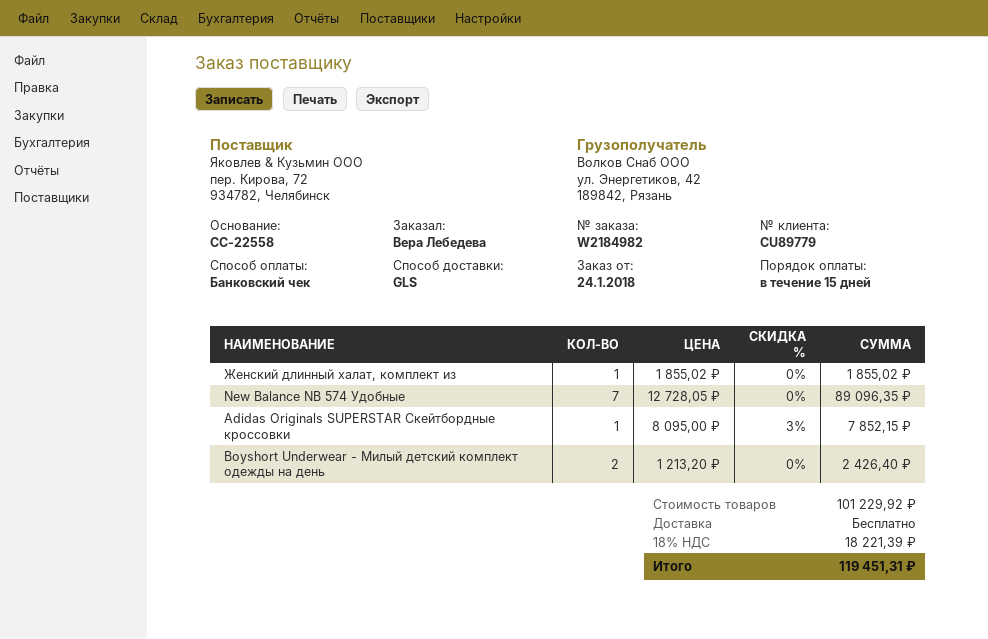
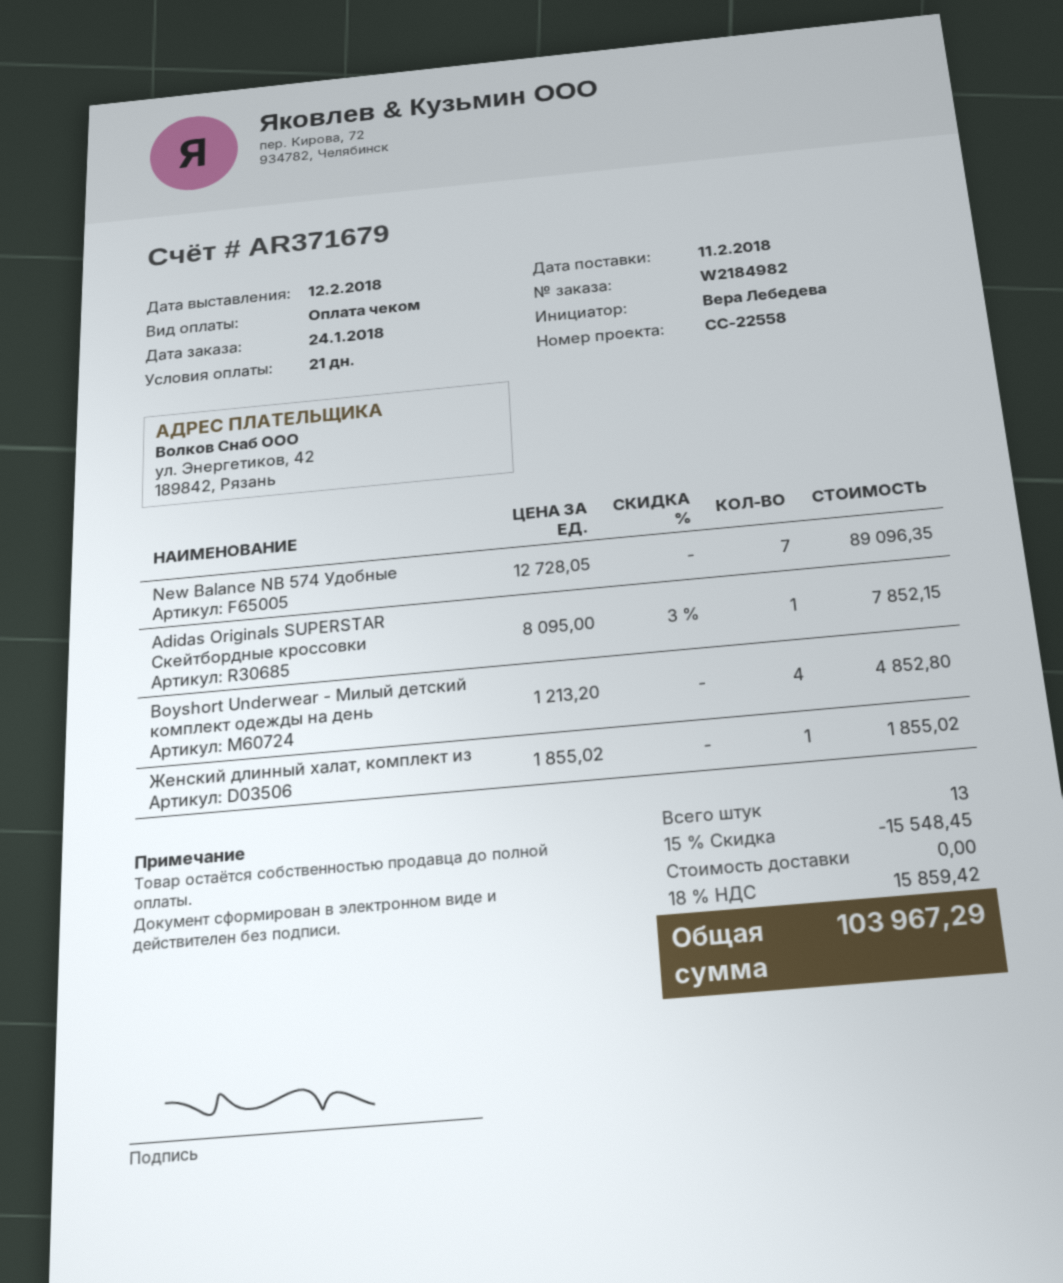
payment terms: 15 days -> 21 days
Boyshort Underwear - Милый детский комплект одежды на день: 2 x 1213.20 = 2426.40 -> 4 x 1213.20 = 4852.80
discount: none -> 15% = 15548.45
tax: 18% = 18221.39 -> 18% = 15859.42
total: 119451.31 -> 103967.29

